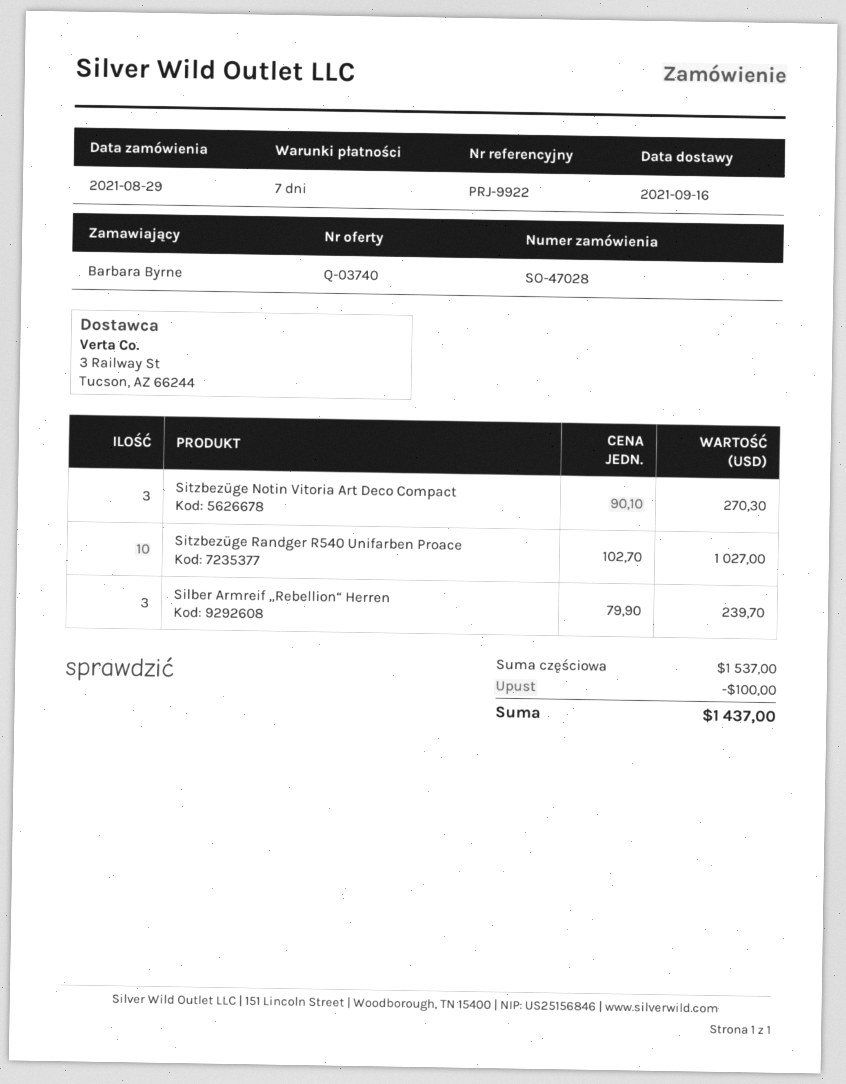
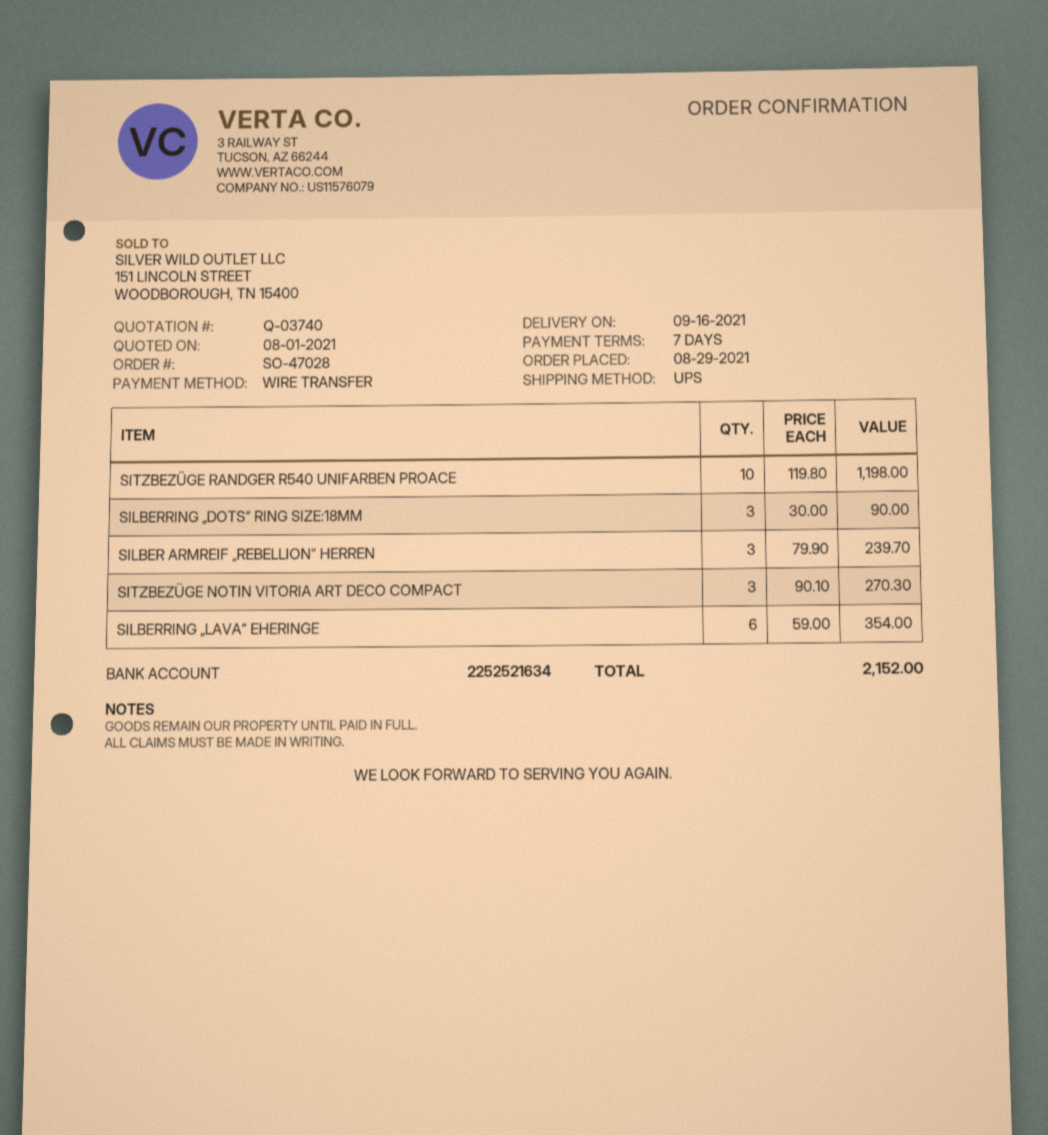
Sitzbezüge Randger R540 Unifarben Proace: 10 x 102.70 = 1027.00 -> 10 x 119.80 = 1198.00
SILBERRING „DOTS“ RING SIZE:18MM: none -> 3 x 30.00 = 90.00
SILBERRING „LAVA“ EHERINGE: none -> 6 x 59.00 = 354.00
discount: 100.00 -> none
total: 1437.00 -> 2152.00

